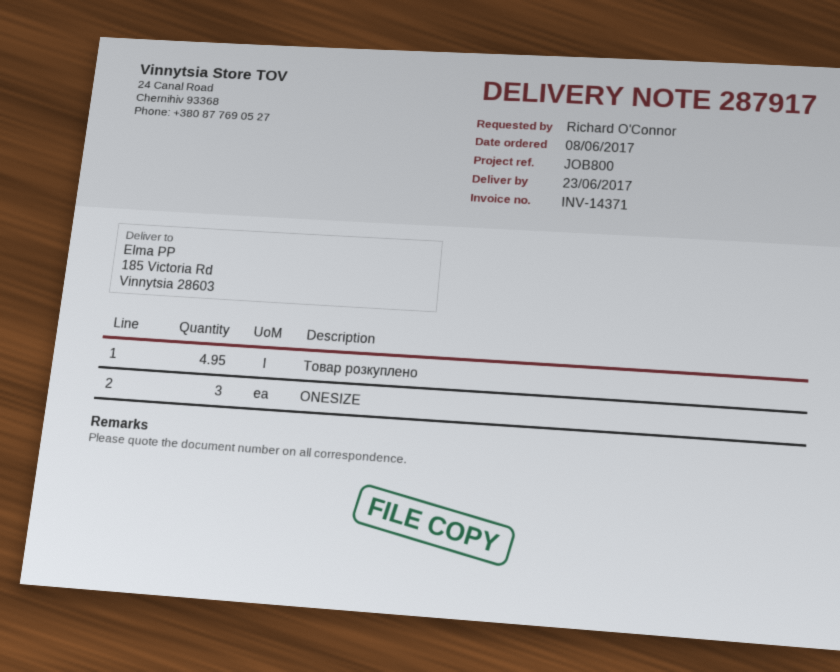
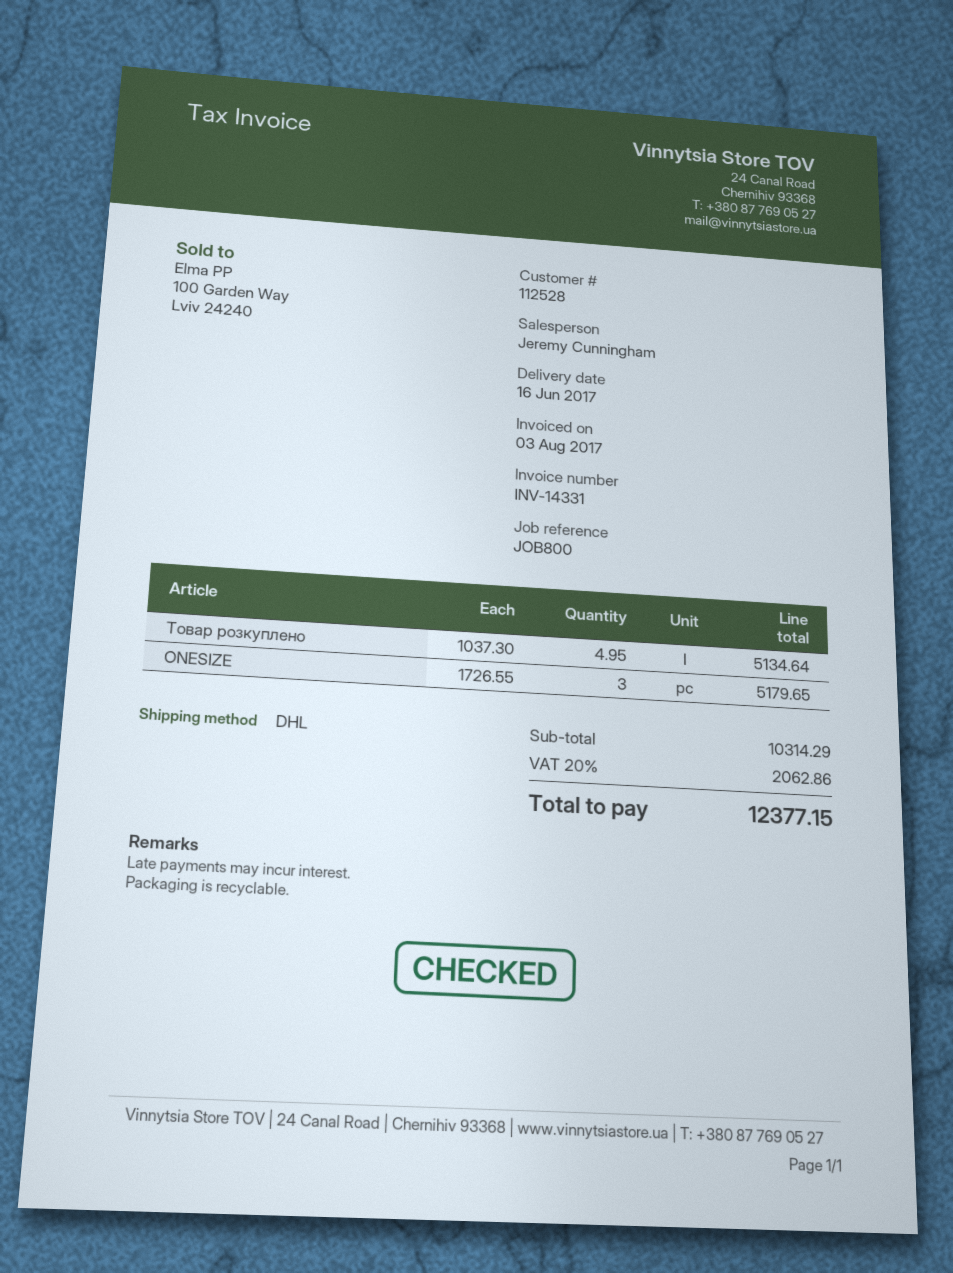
delivery date: 2017-06-23 -> 2017-06-16
invoice number: INV-14371 -> INV-14331

